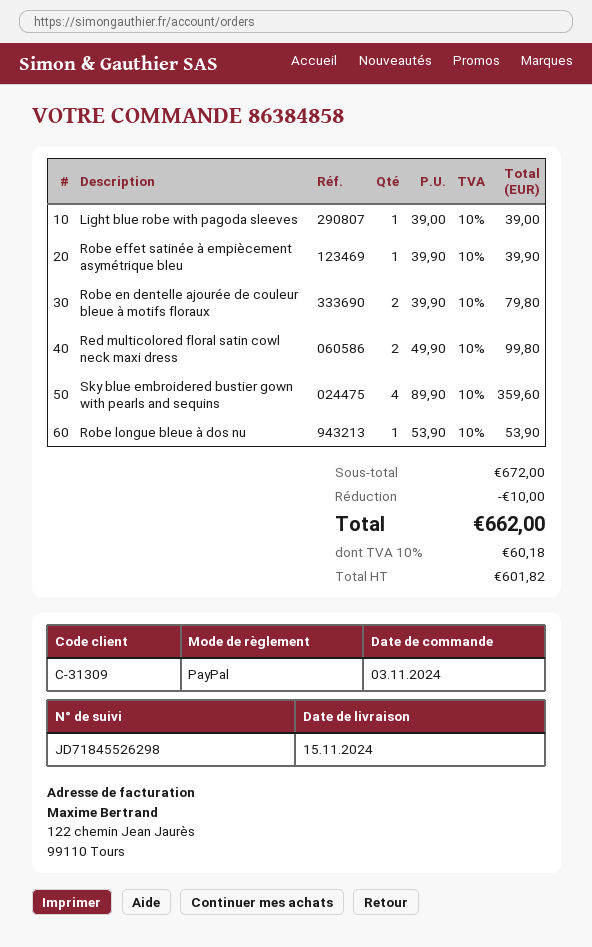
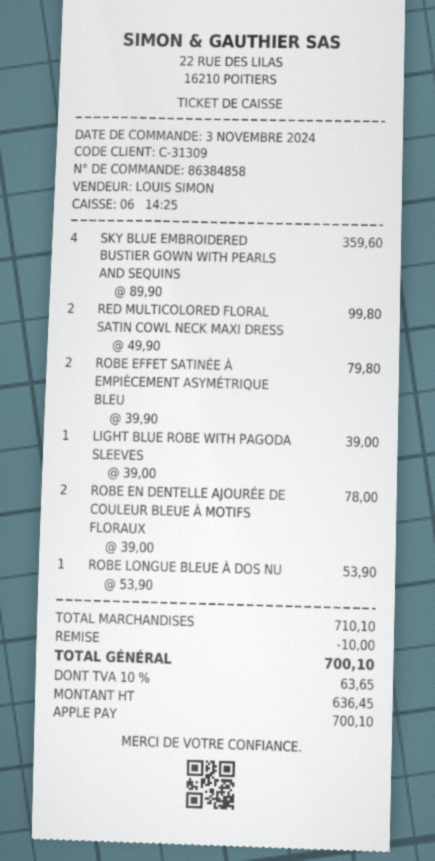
payment method: PayPal -> Apple Pay
Robe effet satinée à empiècement asymétrique bleu: 1 x 39.90 = 39.90 -> 2 x 39.90 = 79.80
Robe en dentelle ajourée de couleur bleue à motifs floraux: 2 x 39.90 = 79.80 -> 2 x 39.00 = 78.00
subtotal: 672.00 -> 710.10
net: 601.82 -> 636.45
tax: 10% = 60.18 -> 10% = 63.65
total: 662.00 -> 700.10

